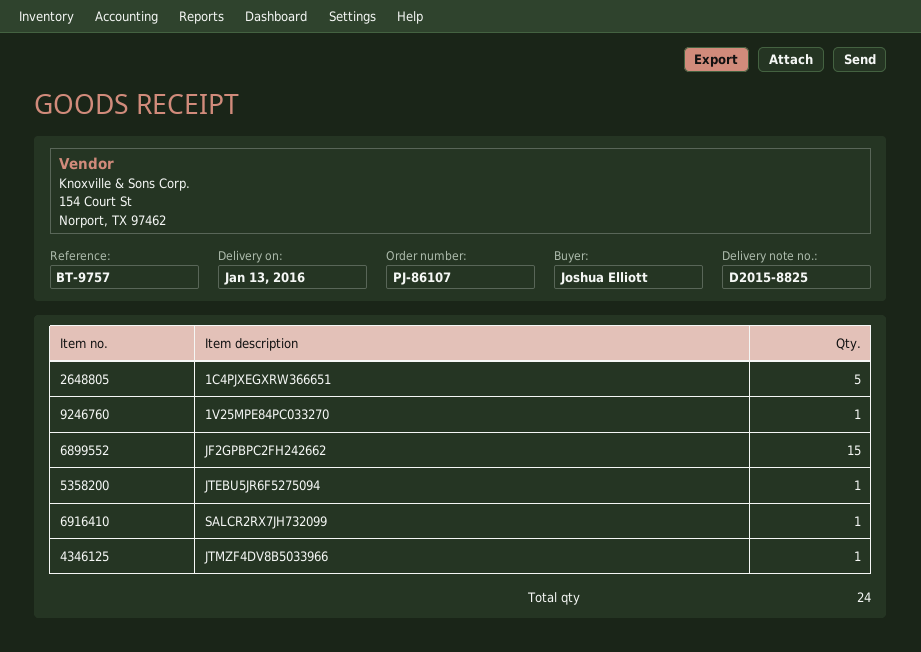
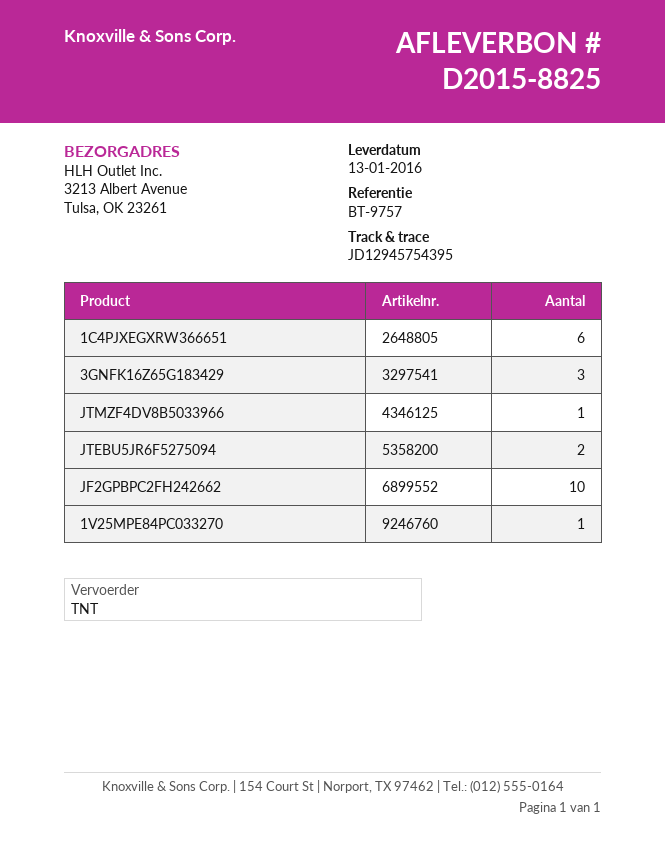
1C4PJXEGXRW366651: 5 -> 6
JF2GPBPC2FH242662: 15 -> 10
JTEBU5JR6F5275094: 1 -> 2
SALCR2RX7JH732099: 1 -> none
3GNFK16Z65G183429: none -> 3

